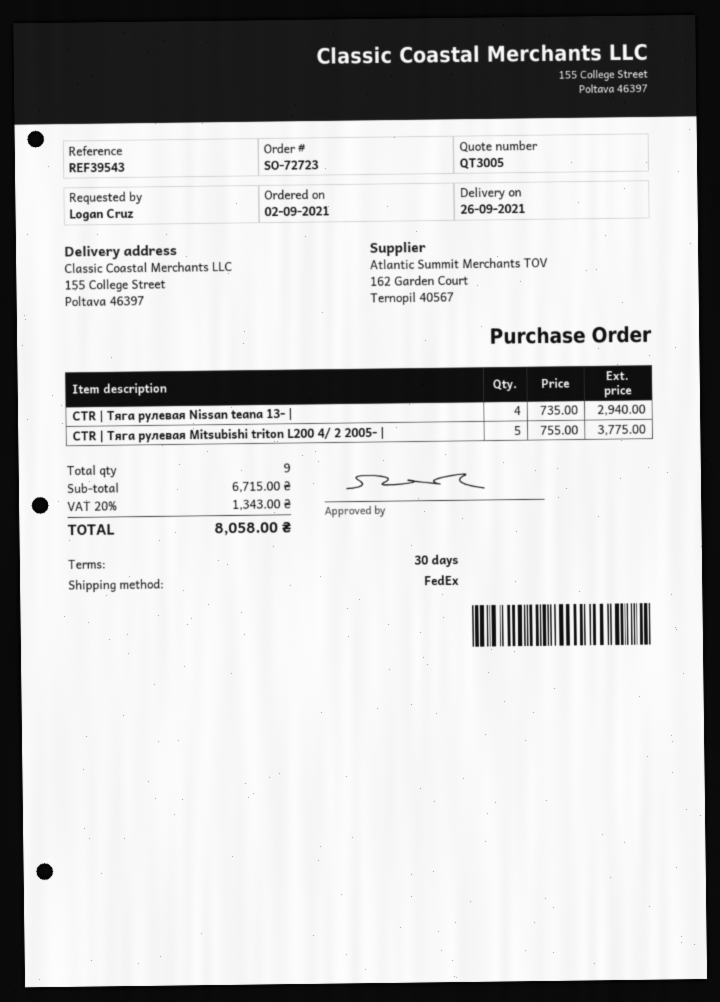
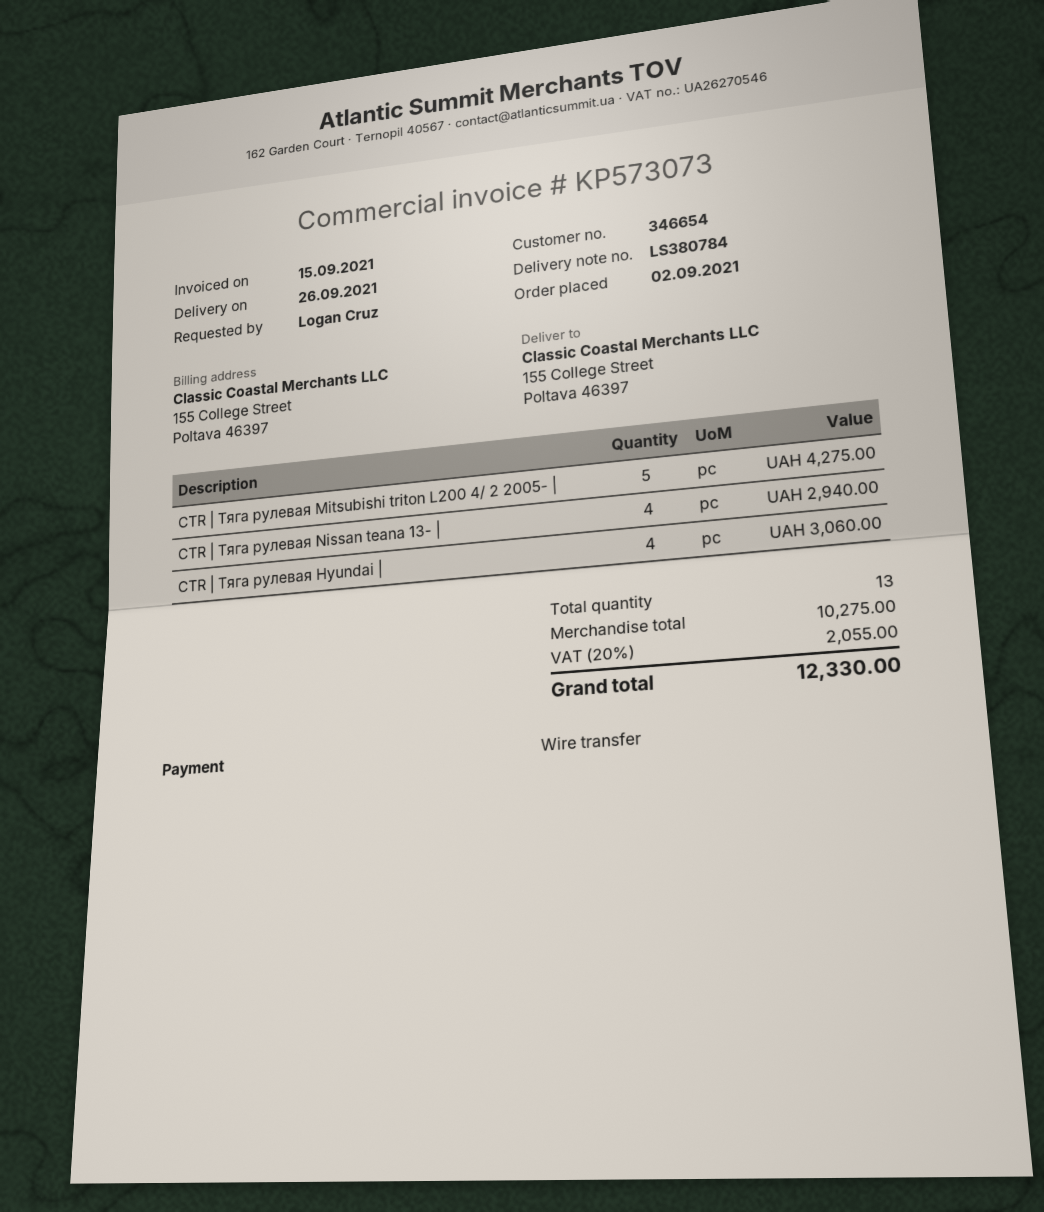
CTR | Тяга рулевая Mitsubishi triton L200 4/ 2 2005- |: 5 for 3775.00 -> 5 for 4275.00
CTR | Тяга рулевая Hyundai |: none -> 4 for 3060.00
total quantity: 9 -> 13
subtotal: 6715.00 -> 10275.00
tax: 20% = 1343.00 -> 20% = 2055.00
total: 8058.00 -> 12330.00

